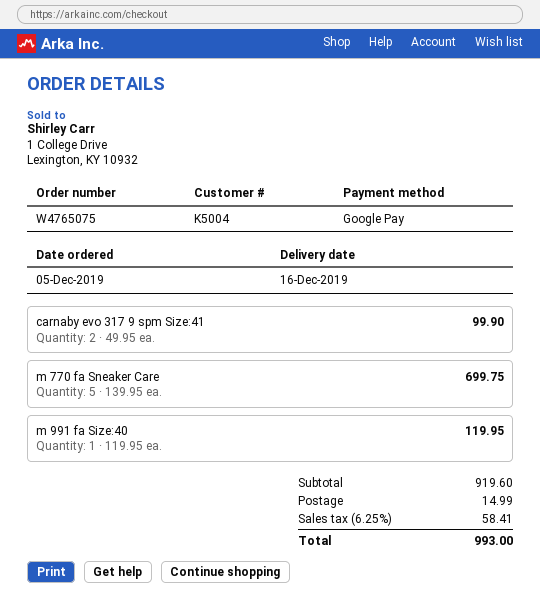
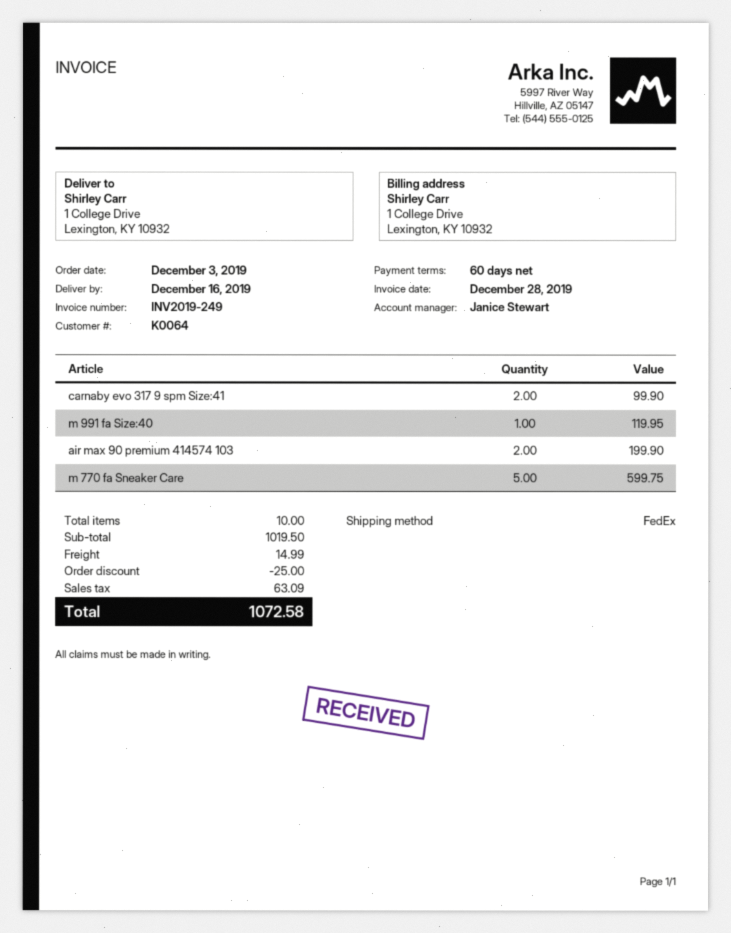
order date: 2019-12-05 -> 2019-12-03
customer number: K5004 -> K0064
m 770 fa Sneaker Care: 5 for 699.75 -> 5 for 599.75
air max 90 premium 414574 103: none -> 2 for 199.90
subtotal: 919.60 -> 1019.50
discount: none -> 25.00
tax: 58.41 -> 63.09
total: 993.00 -> 1072.58

